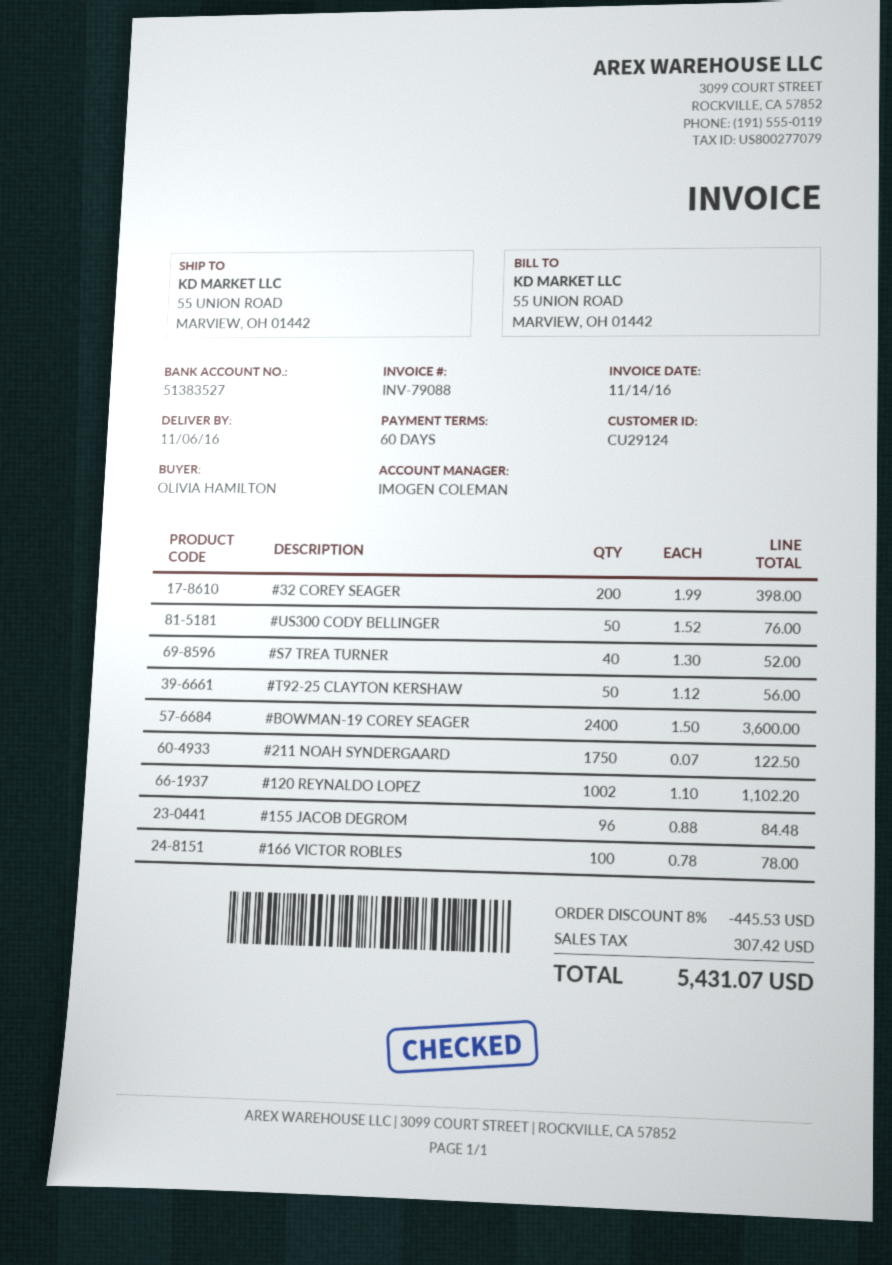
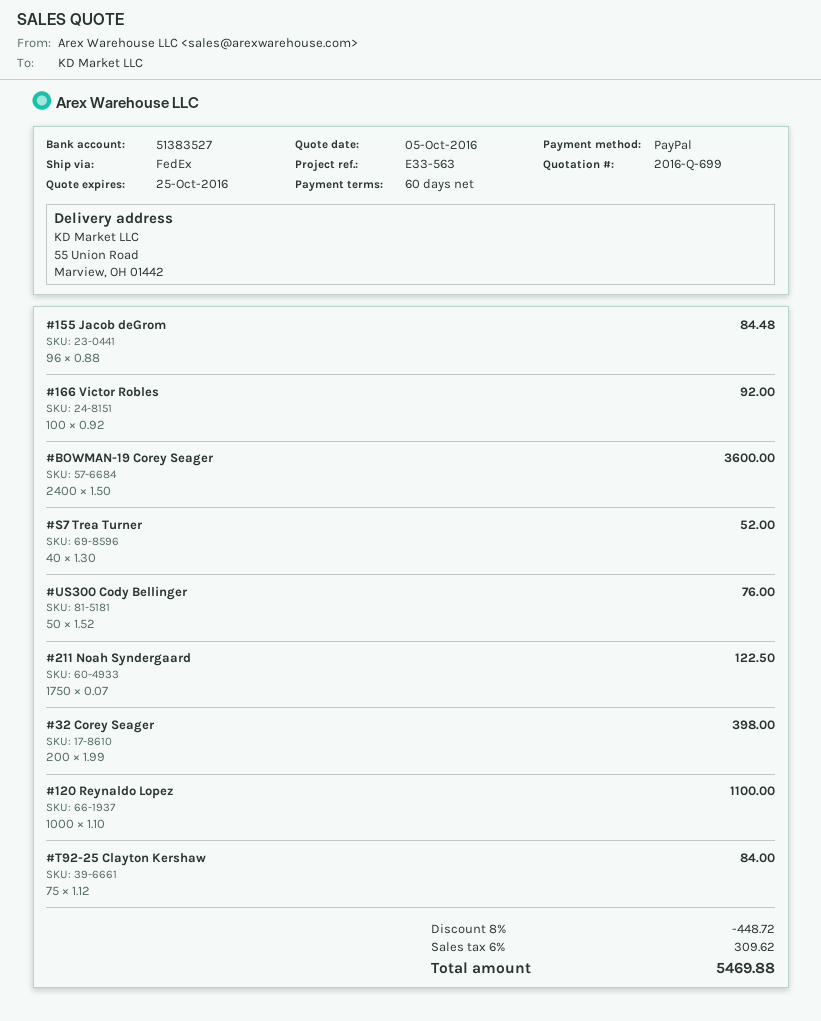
#T92-25 CLAYTON KERSHAW: 50 x 1.12 = 56.00 -> 75 x 1.12 = 84.00
#120 REYNALDO LOPEZ: 1002 x 1.10 = 1102.20 -> 1000 x 1.10 = 1100.00
#166 VICTOR ROBLES: 100 x 0.78 = 78.00 -> 100 x 0.92 = 92.00
discount: 8% = 445.53 -> 8% = 448.72
tax: 307.42 -> 309.62
total: 5431.07 -> 5469.88

